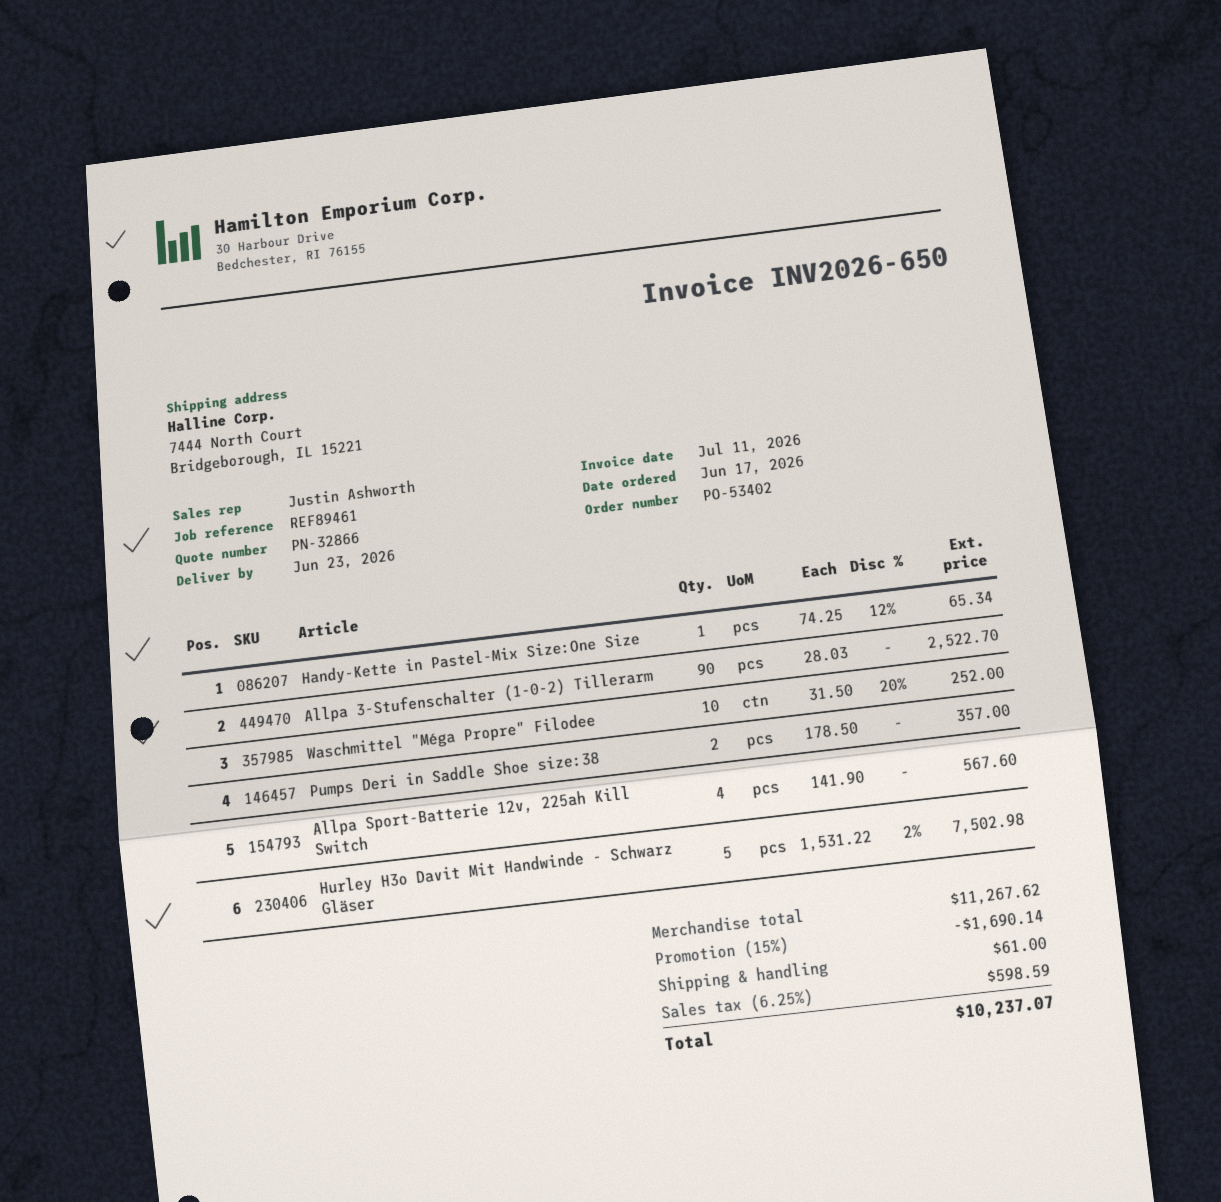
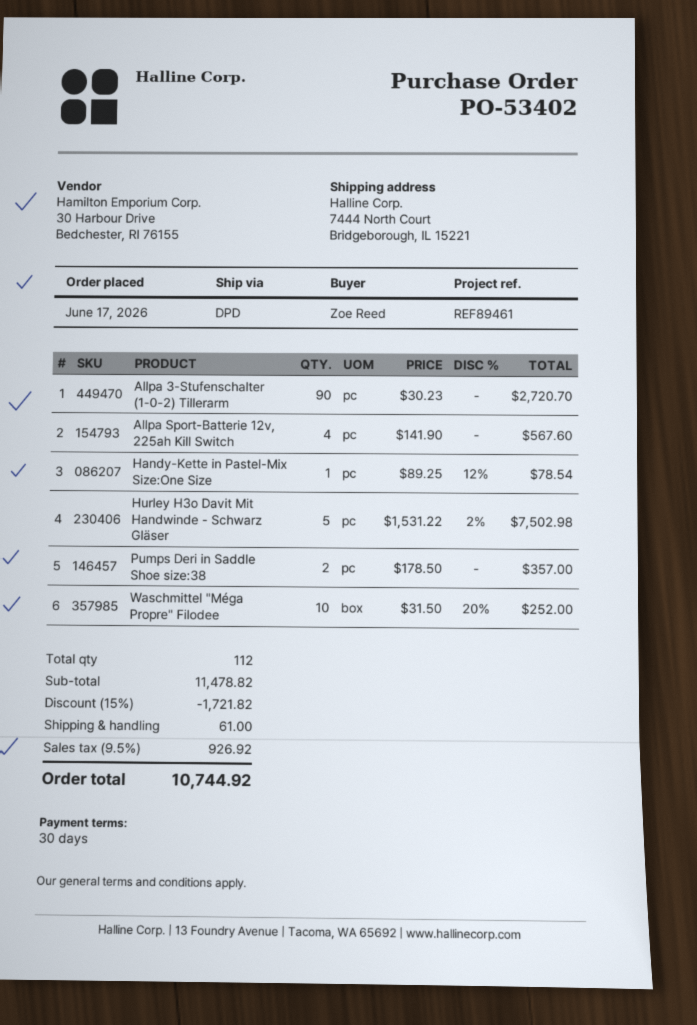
Handy-Kette in Pastel-Mix Size:One Size: 1 x 74.25 - 12% = 65.34 -> 1 x 89.25 - 12% = 78.54
Allpa 3-Stufenschalter (1-0-2) Tillerarm: 90 x 28.03 = 2522.70 -> 90 x 30.23 = 2720.70
subtotal: 11267.62 -> 11478.82
discount: 15% = 1690.14 -> 15% = 1721.82
tax: 6.25% = 598.59 -> 9.5% = 926.92
total: 10237.07 -> 10744.92

